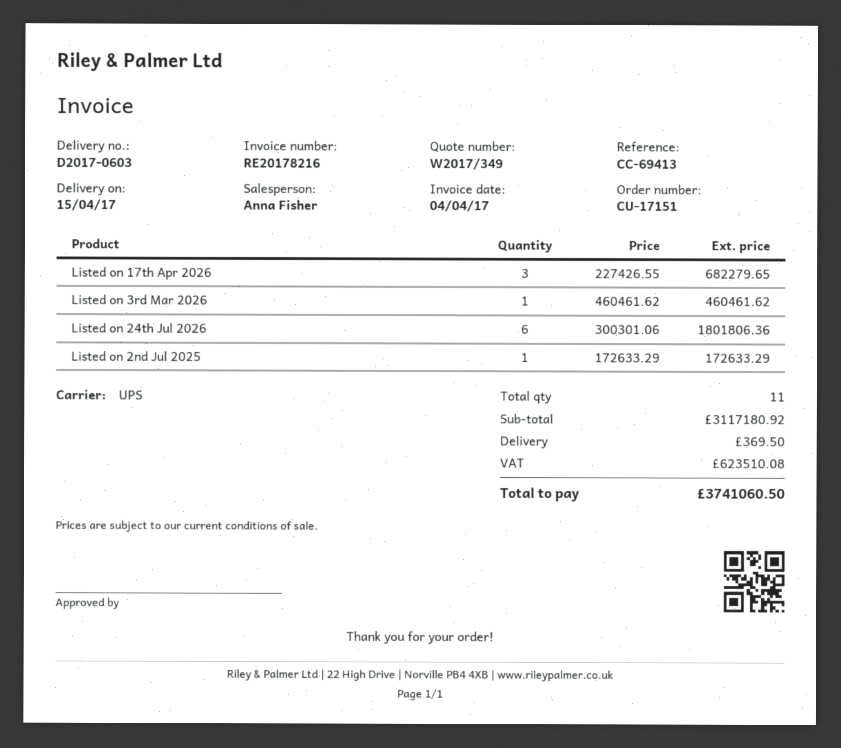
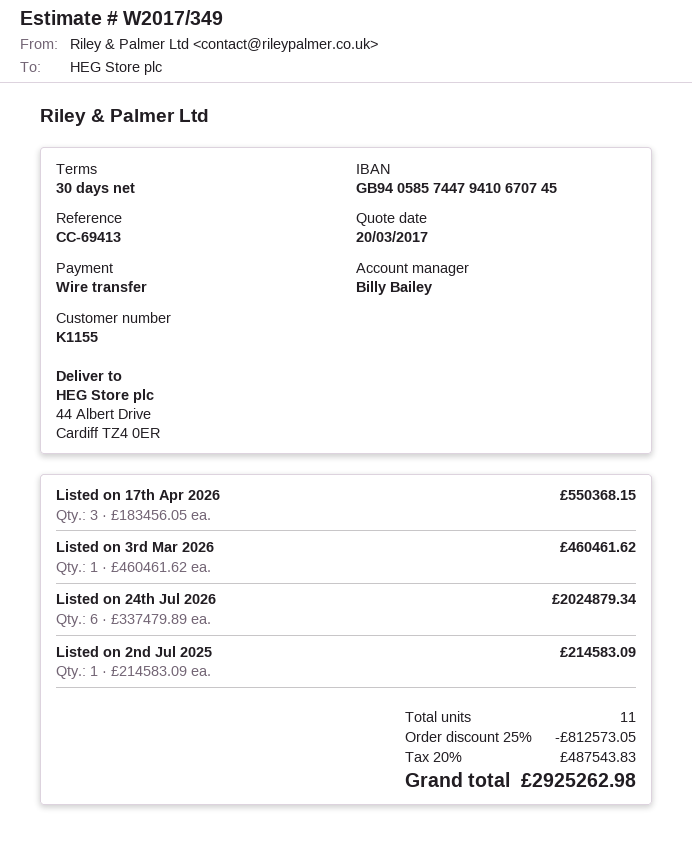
sales rep: Anna Fisher -> Billy Bailey
Listed on 17th Apr 2026: 3 x 227426.55 = 682279.65 -> 3 x 183456.05 = 550368.15
Listed on 24th Jul 2026: 6 x 300301.06 = 1801806.36 -> 6 x 337479.89 = 2024879.34
Listed on 2nd Jul 2025: 1 x 172633.29 = 172633.29 -> 1 x 214583.09 = 214583.09
discount: none -> 25% = 812573.05
shipping: 369.50 -> none
tax: 623510.08 -> 487543.83
total: 3741060.50 -> 2925262.98

